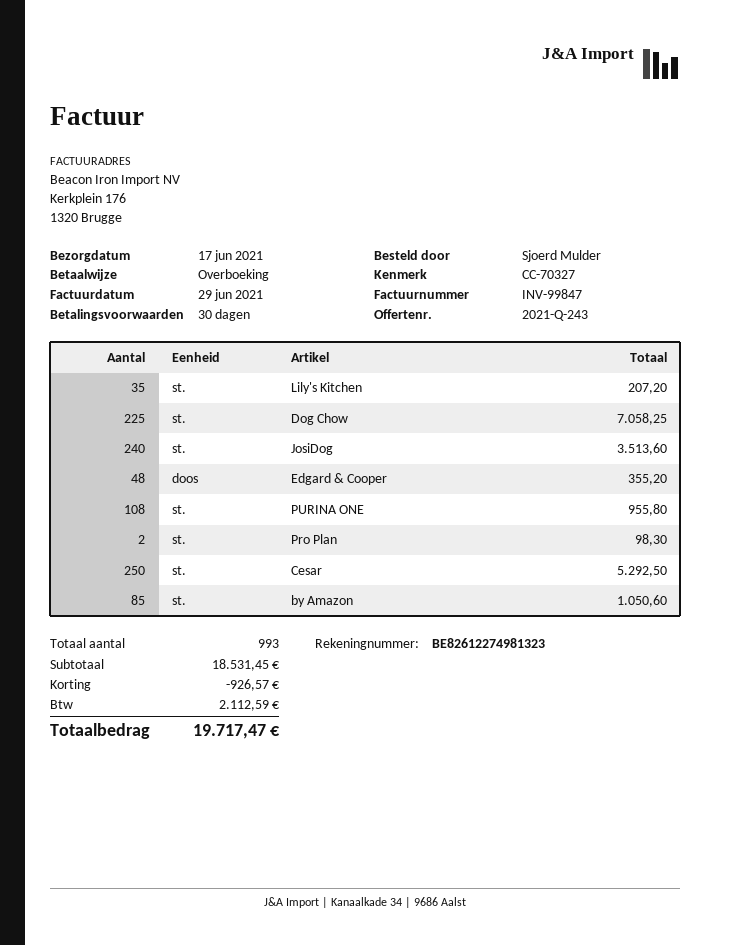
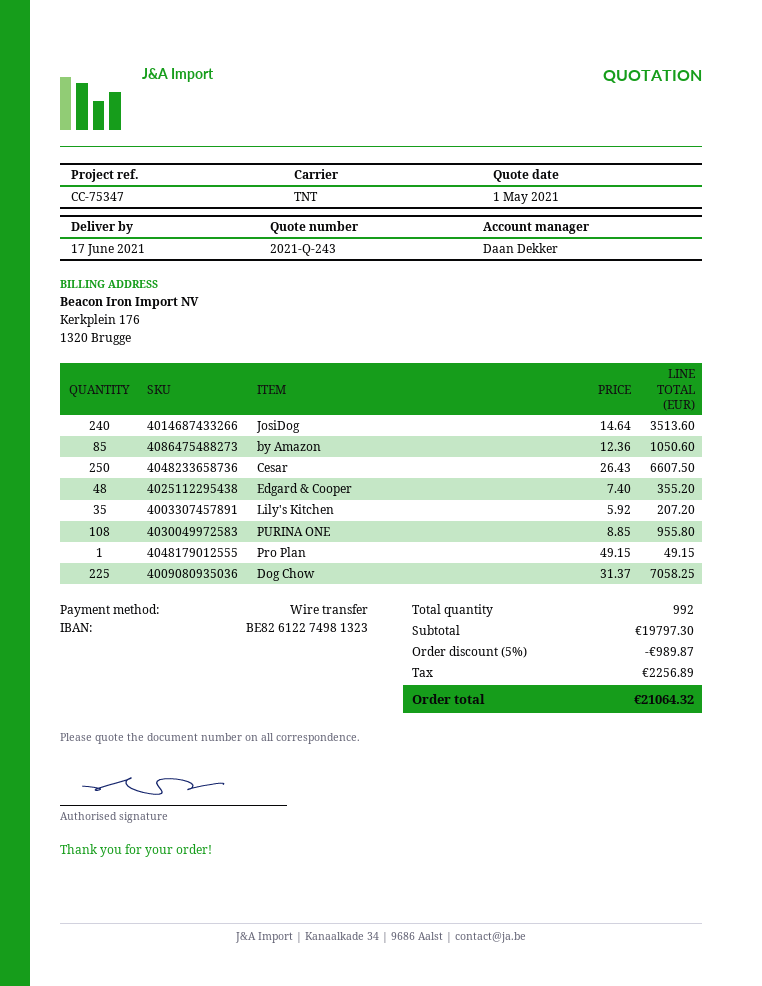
reference: CC-70327 -> CC-75347
Pro Plan: 2 for 98.30 -> 1 for 49.15
Cesar: 250 for 5292.50 -> 250 for 6607.50
total quantity: 993 -> 992
subtotal: 18531.45 -> 19797.30
discount: 926.57 -> 989.87
tax: 2112.59 -> 2256.89
total: 19717.47 -> 21064.32

